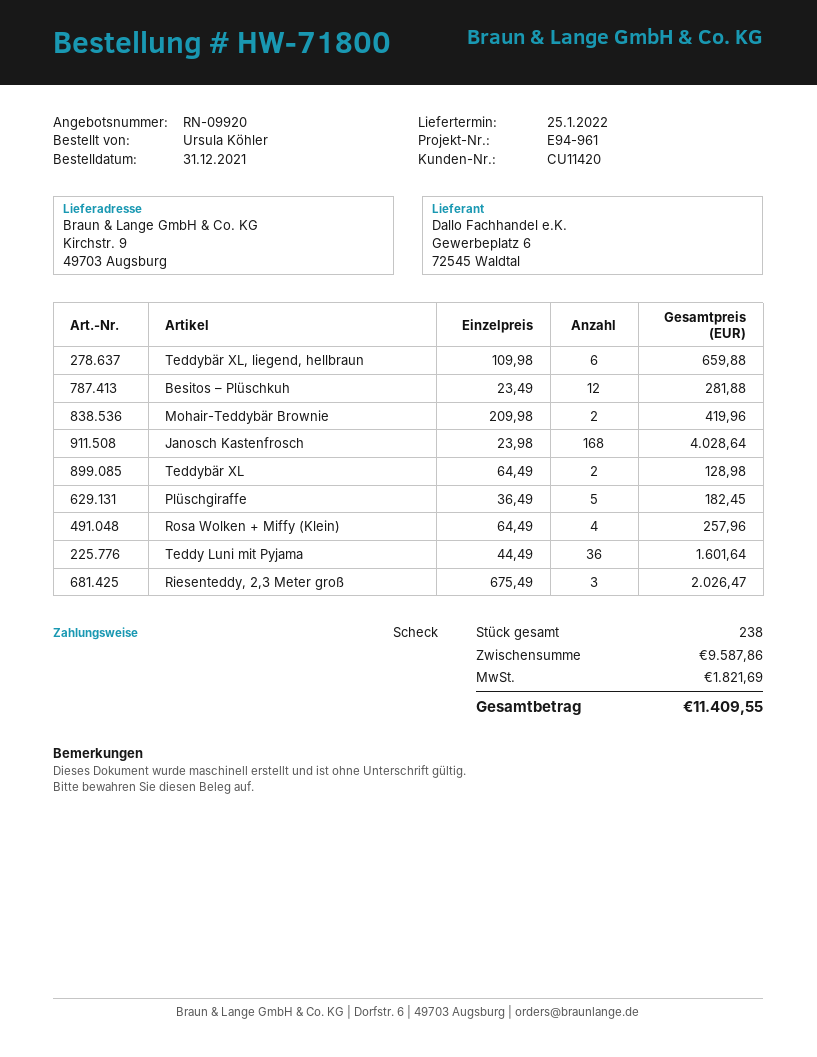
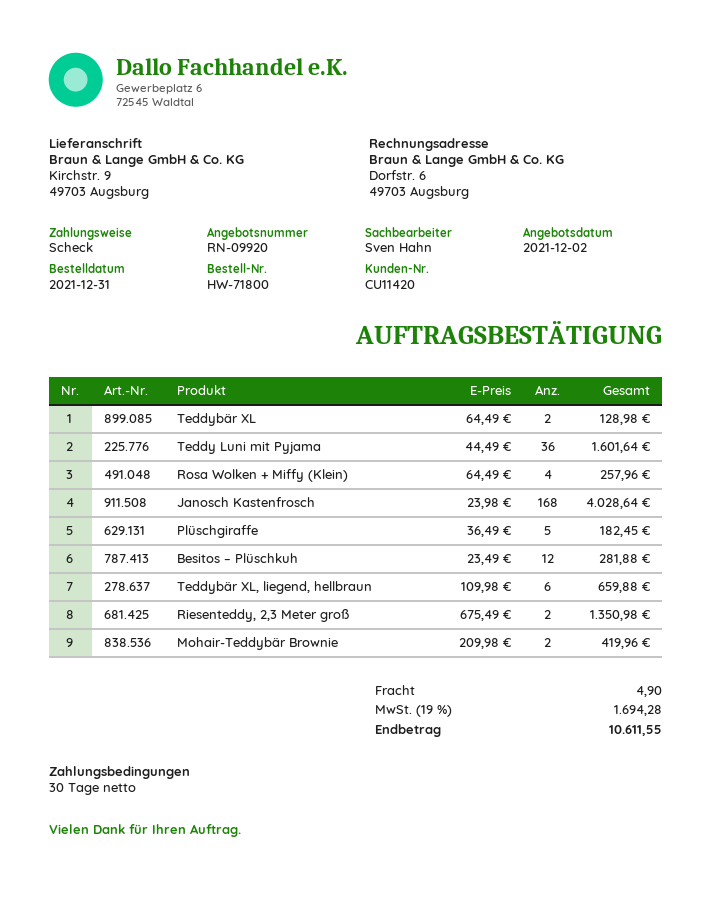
Riesenteddy, 2,3 Meter groß: 3 x 675.49 = 2026.47 -> 2 x 675.49 = 1350.98
shipping: none -> 4.90
tax: 1821.69 -> 1694.28
total: 11409.55 -> 10611.55

